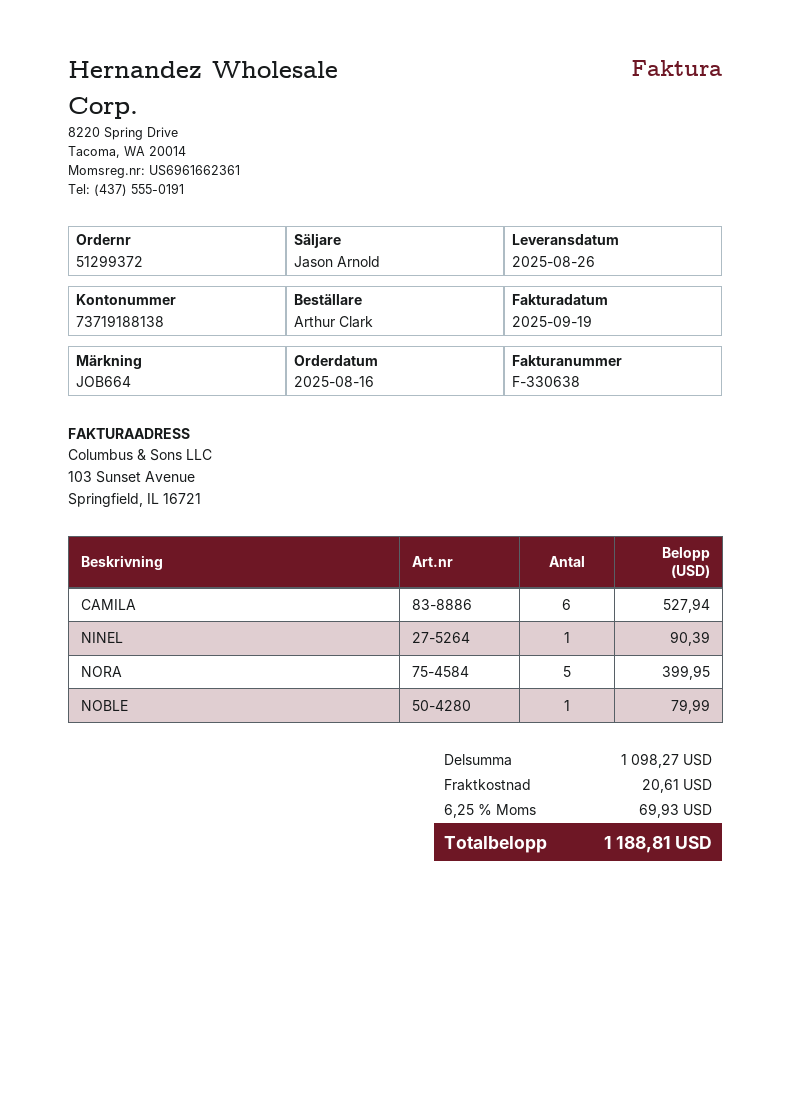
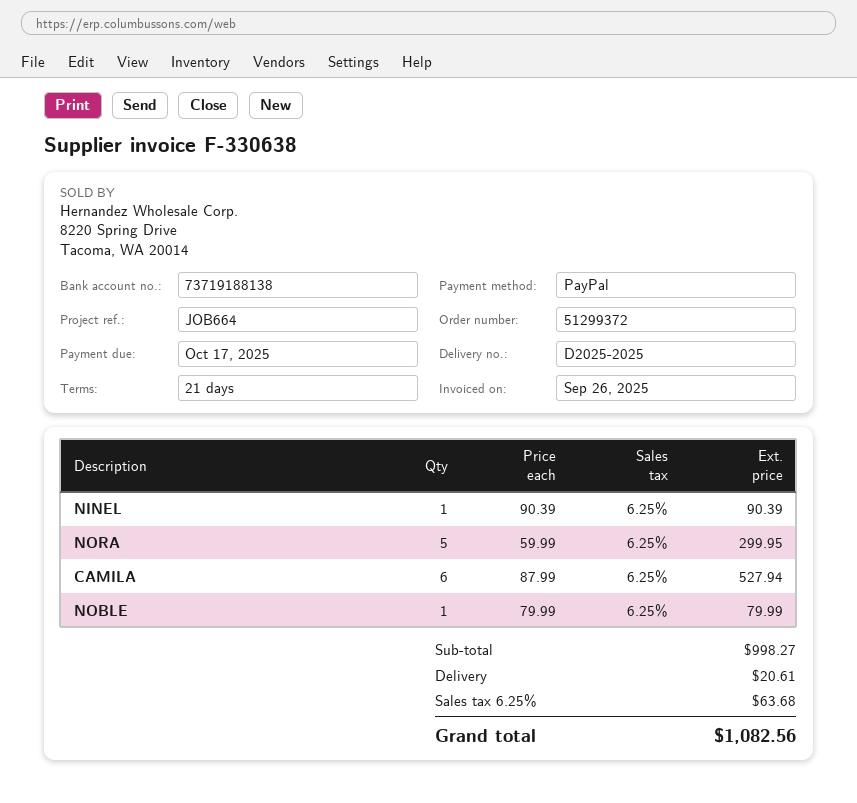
invoice date: 2025-09-19 -> 2025-09-26
NORA: 5 for 399.95 -> 5 for 299.95
subtotal: 1098.27 -> 998.27
tax: 6.25% = 69.93 -> 6.25% = 63.68
total: 1188.81 -> 1082.56

